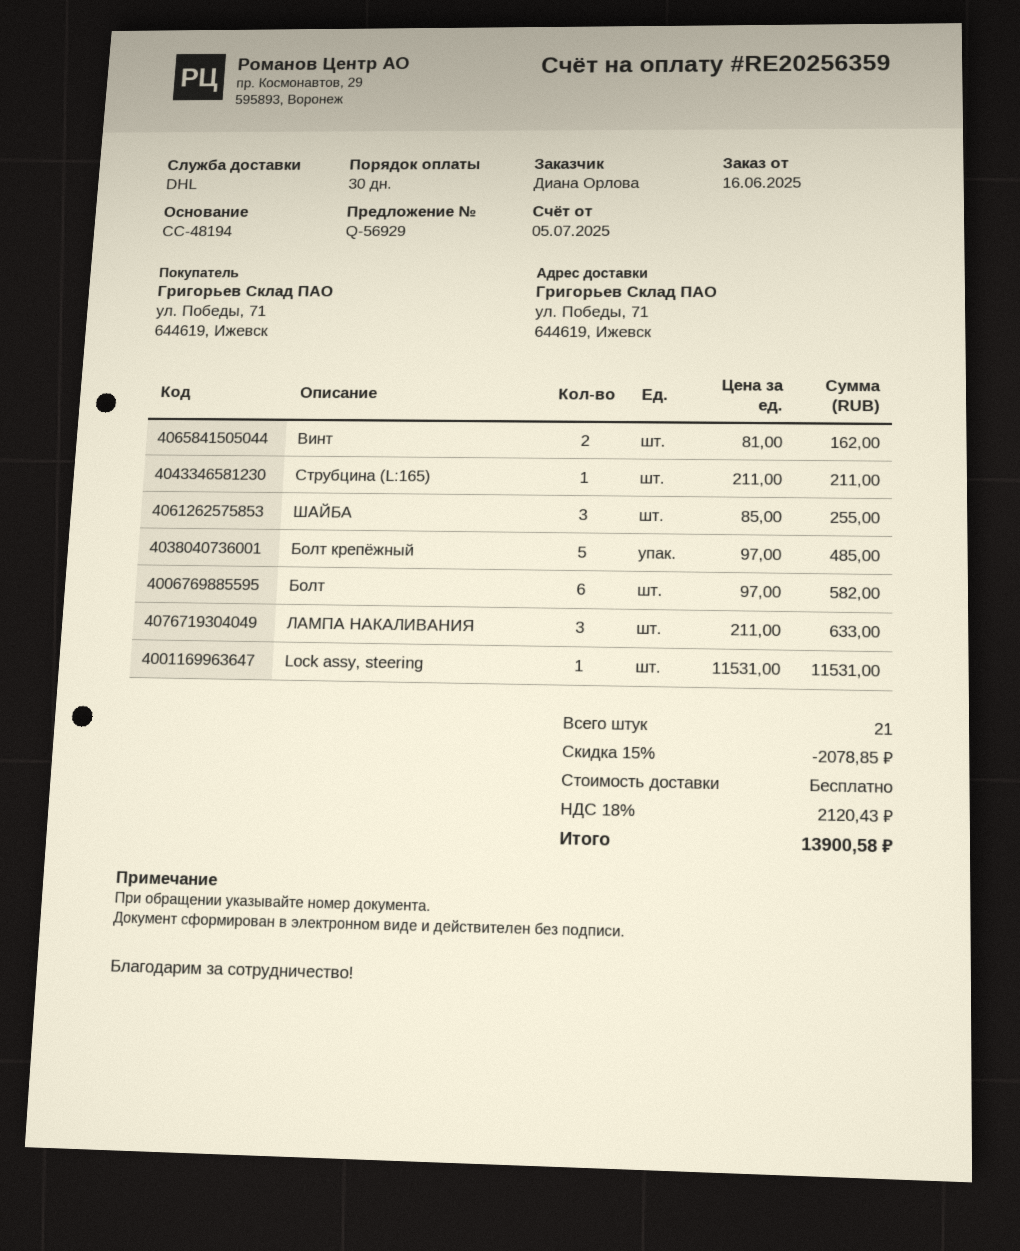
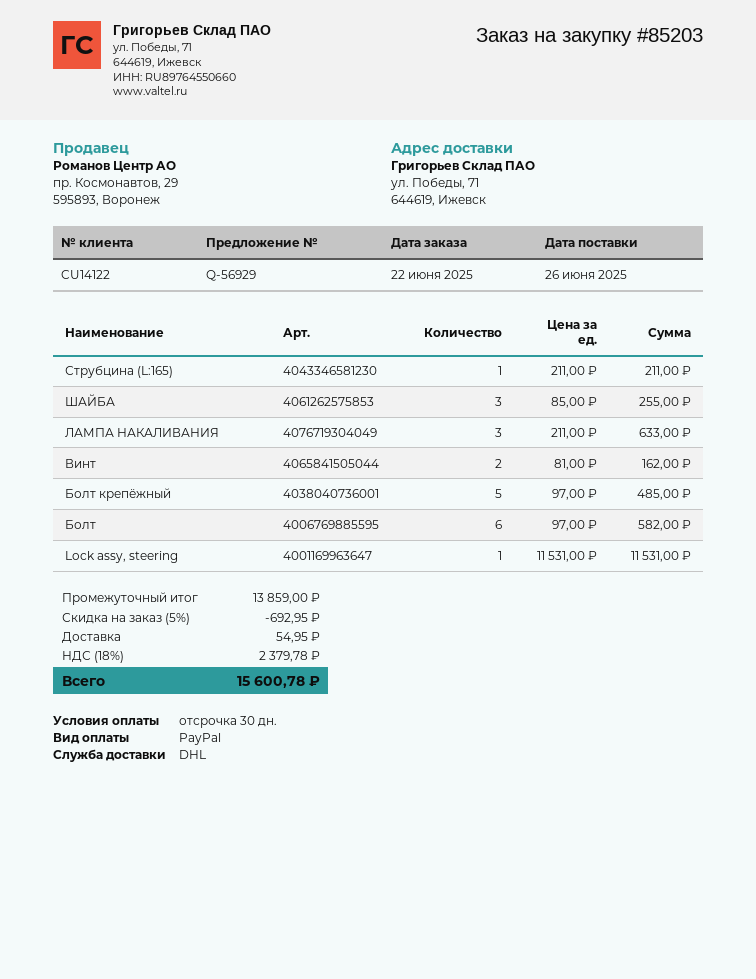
order date: 2025-06-16 -> 2025-06-22
discount: 15% = 2078.85 -> 5% = 692.95
shipping: 0.00 -> 54.95
tax: 18% = 2120.43 -> 18% = 2379.78
total: 13900.58 -> 15600.78

